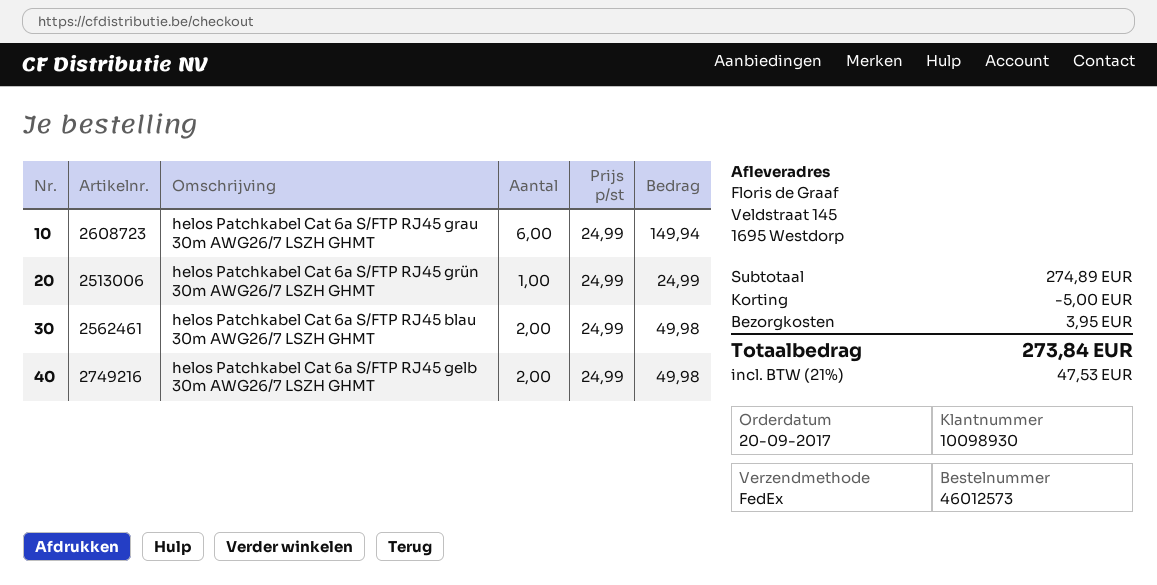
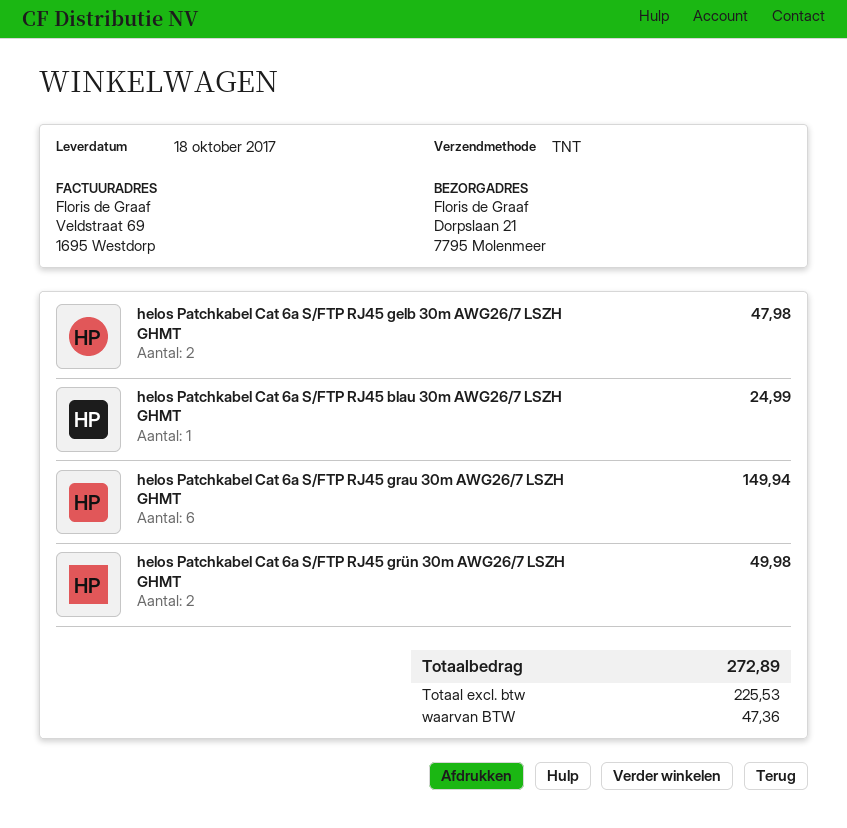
shipping method: FedEx -> TNT
ship to: Veldstraat 145, 1695 Westdorp -> Dorpslaan 21, 7795 Molenmeer
helos Patchkabel Cat 6a S/FTP RJ45 grün 30m AWG26/7 LSZH GHMT: 1 for 24.99 -> 2 for 49.98
helos Patchkabel Cat 6a S/FTP RJ45 blau 30m AWG26/7 LSZH GHMT: 2 for 49.98 -> 1 for 24.99
helos Patchkabel Cat 6a S/FTP RJ45 gelb 30m AWG26/7 LSZH GHMT: 2 for 49.98 -> 2 for 47.98
discount: 5.00 -> none
shipping: 3.95 -> none
tax: 47.53 -> 47.36
total: 273.84 -> 272.89

